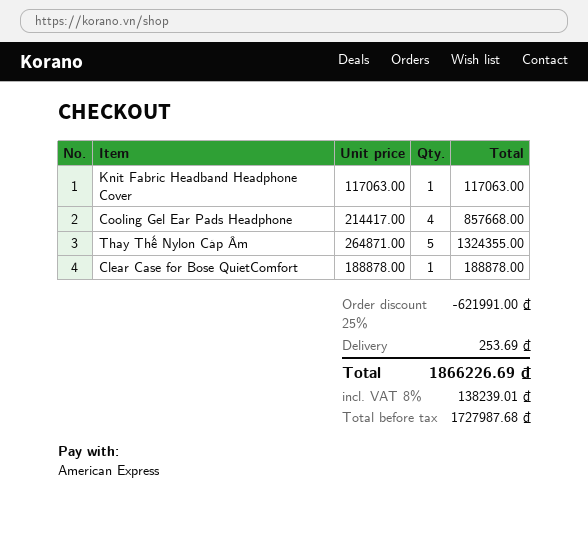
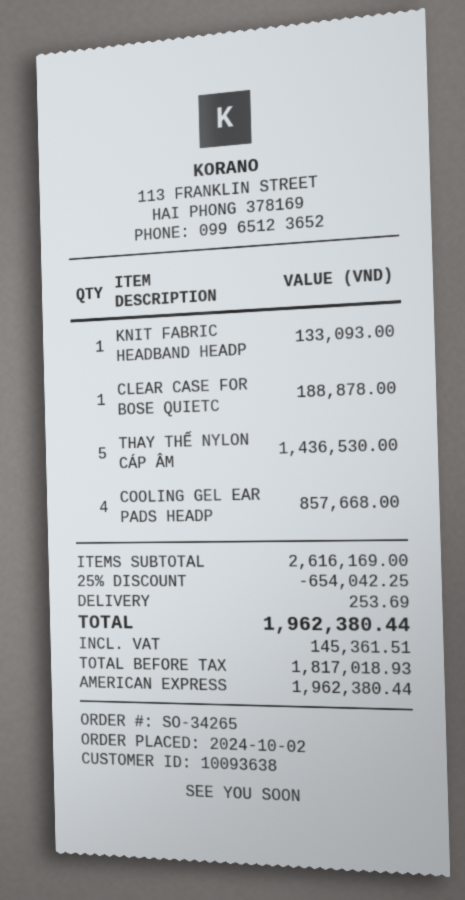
Knit Fabric Headband Headphone Cover: 1 for 117063.00 -> 1 for 133093.00
Thay Thế Nylon Cáp Âm: 5 for 1324355.00 -> 5 for 1436530.00
discount: 25% = 621991.00 -> 25% = 654042.25
net: 1727987.68 -> 1817018.93
tax: 138239.01 -> 145361.51
total: 1866226.69 -> 1962380.44

